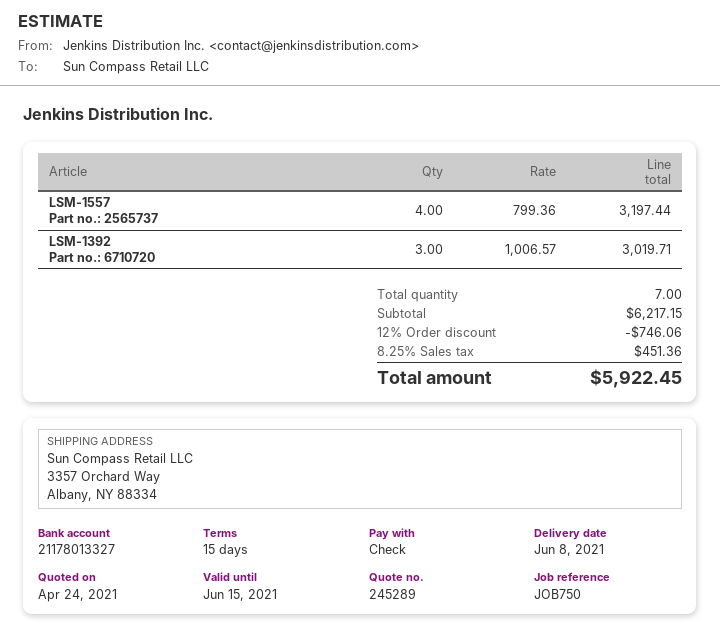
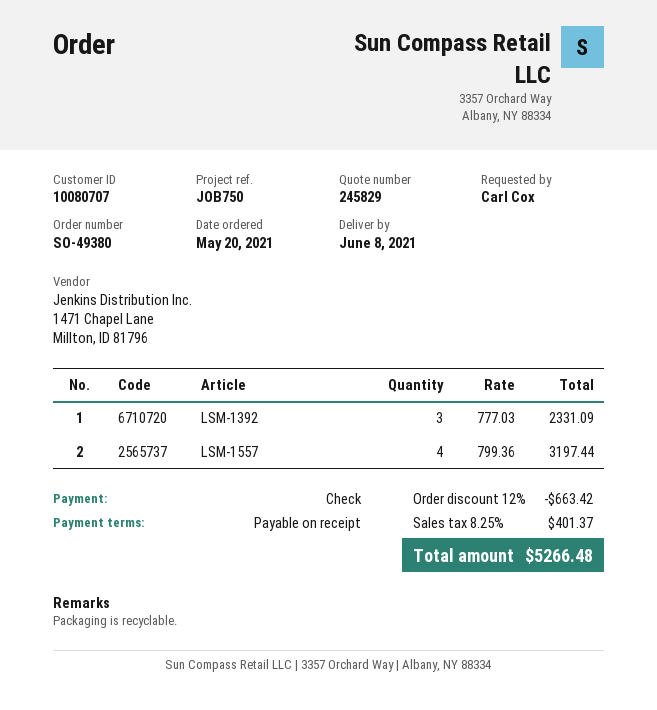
quote number: 245289 -> 245829
payment terms: 15 days -> on receipt
LSM-1392: 3 x 1006.57 = 3019.71 -> 3 x 777.03 = 2331.09
discount: 12% = 746.06 -> 12% = 663.42
tax: 8.25% = 451.36 -> 8.25% = 401.37
total: 5922.45 -> 5266.48

